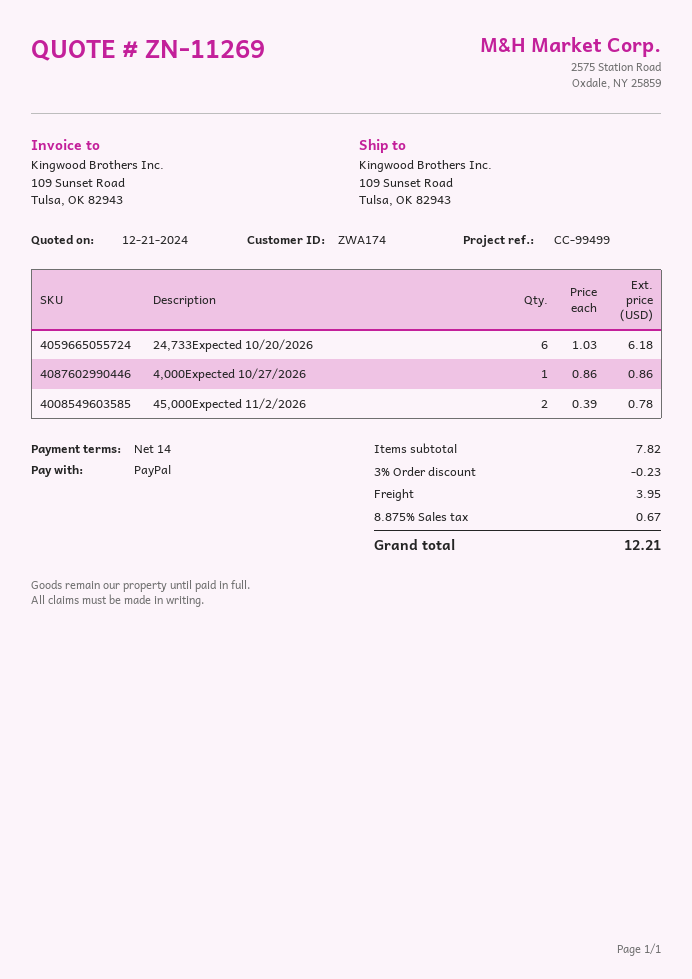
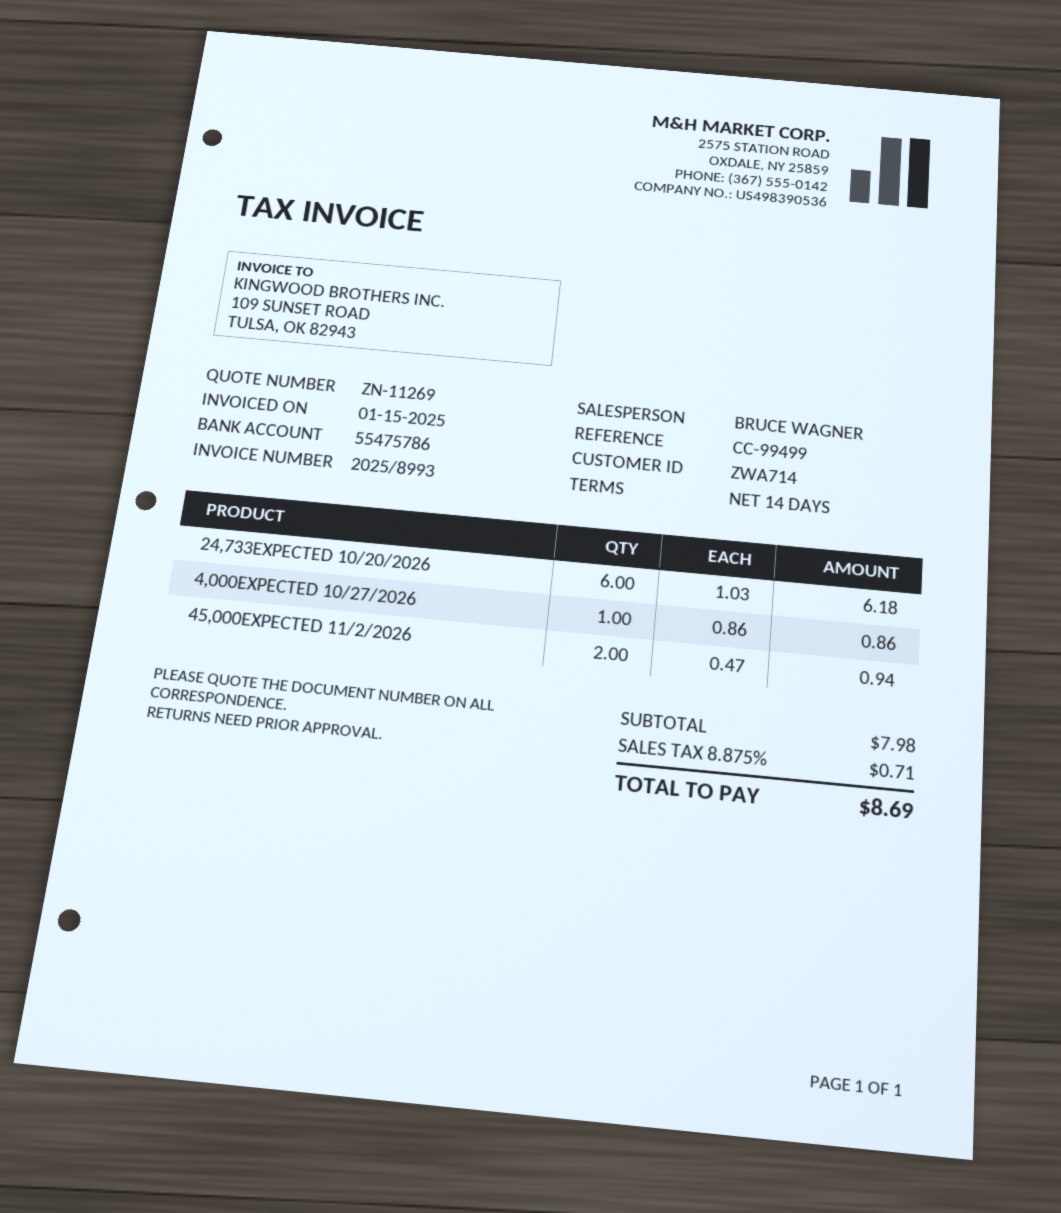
customer number: ZWA174 -> ZWA714
45,000Expected 11/2/2026: 2 x 0.39 = 0.78 -> 2 x 0.47 = 0.94
subtotal: 7.82 -> 7.98
discount: 3% = 0.23 -> none
shipping: 3.95 -> none
tax: 8.875% = 0.67 -> 8.875% = 0.71
total: 12.21 -> 8.69

